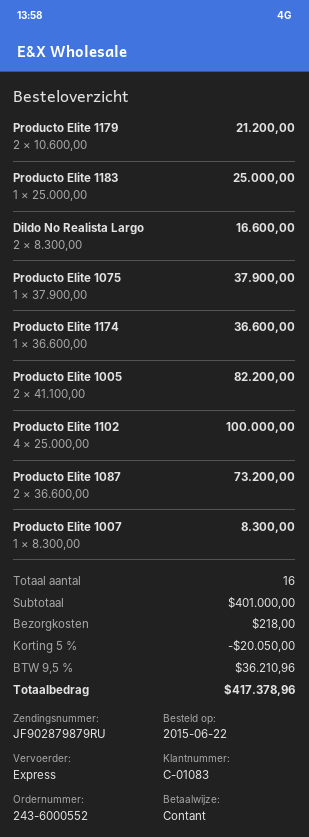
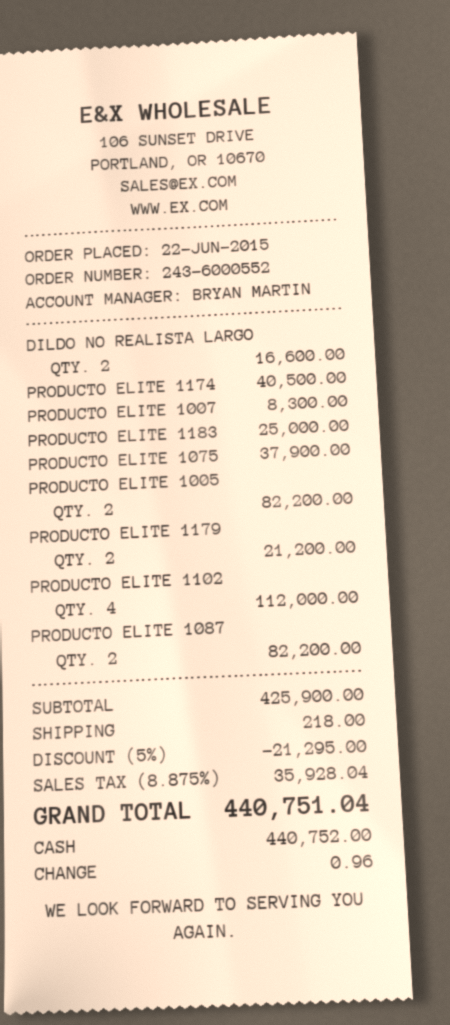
Producto Elite 1174: 1 for 36600.00 -> 1 for 40500.00
Producto Elite 1102: 4 for 100000.00 -> 4 for 112000.00
Producto Elite 1087: 2 for 73200.00 -> 2 for 82200.00
subtotal: 401000.00 -> 425900.00
discount: 5% = 20050.00 -> 5% = 21295.00
tax: 9.5% = 36210.96 -> 8.875% = 35928.04
total: 417378.96 -> 440751.04

